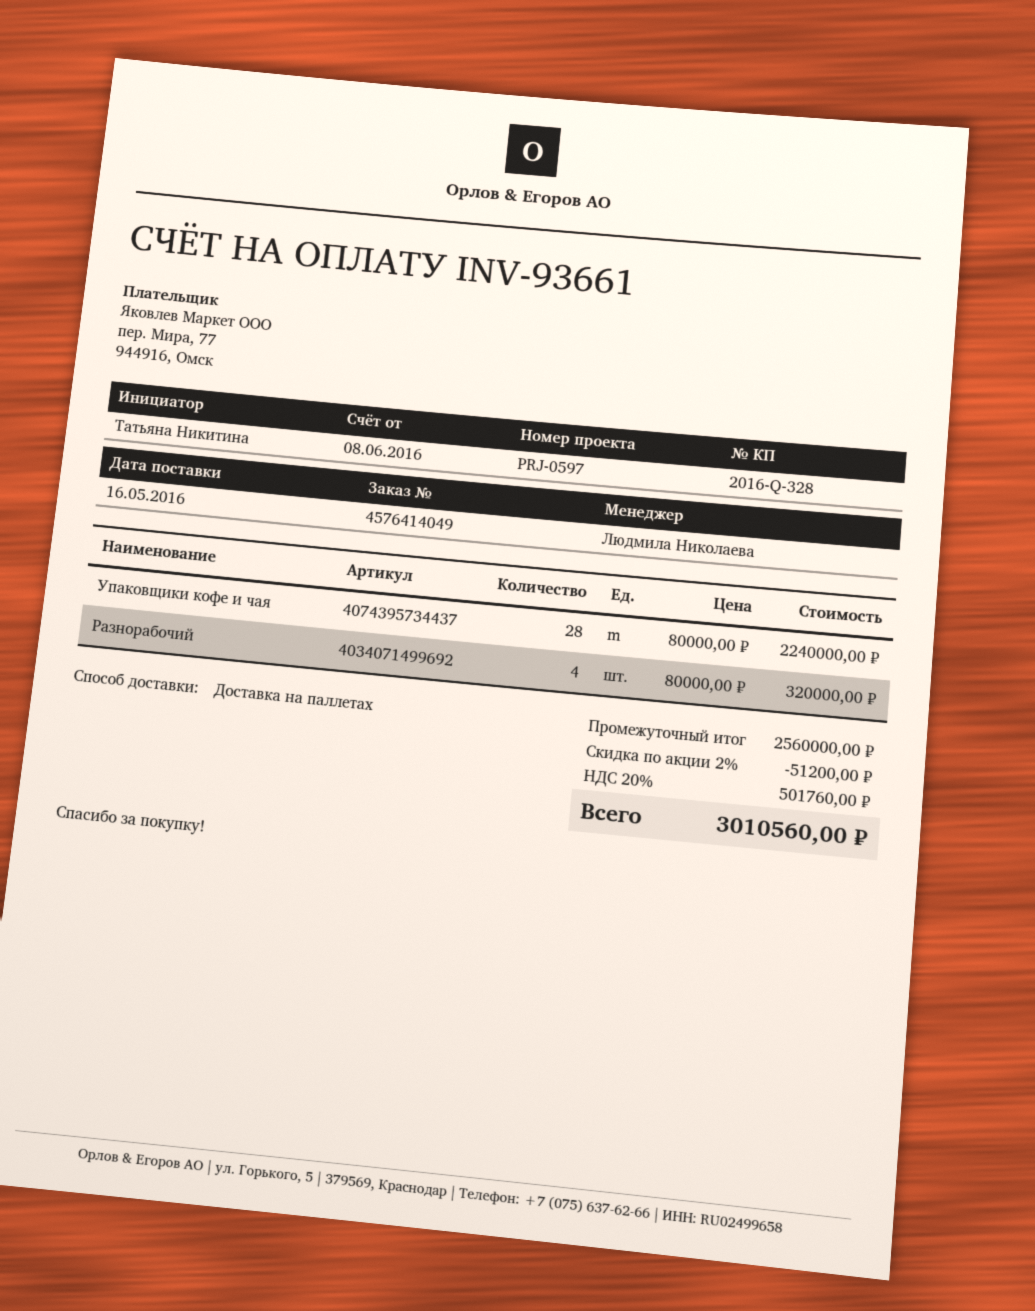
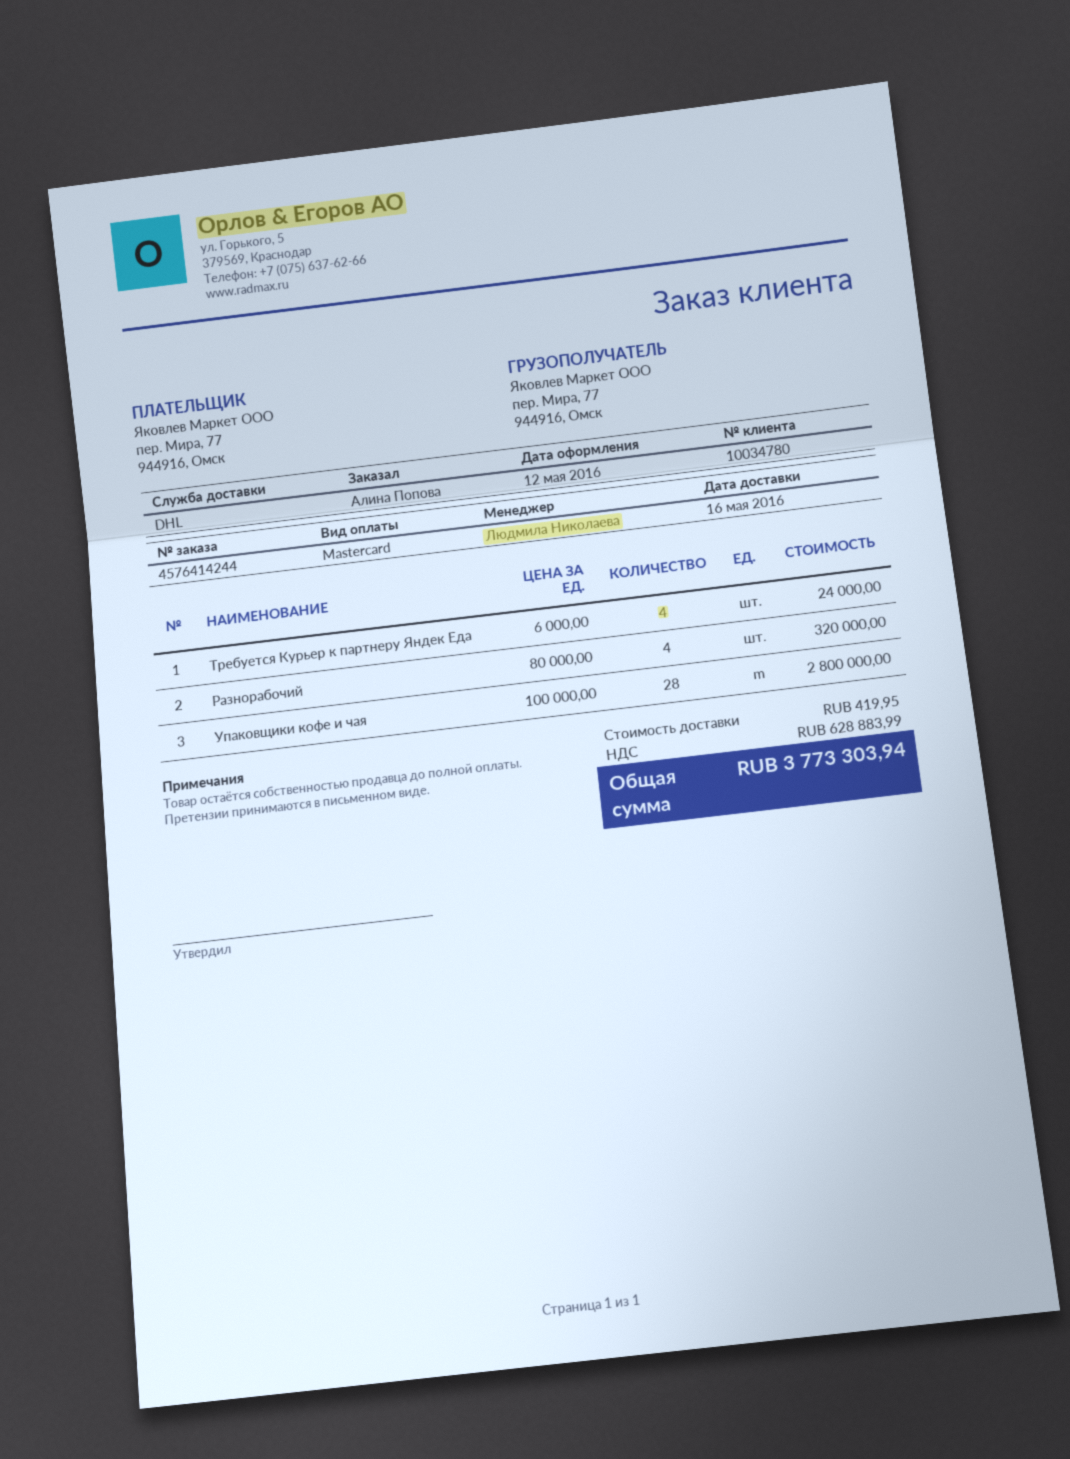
order number: 4576414049 -> 4576414244
ordered by: Татьяна Никитина -> Алина Попова
shipping method: pallet freight -> DHL
Упаковщики кофе и чая: 28 x 80000.00 = 2240000.00 -> 28 x 100000.00 = 2800000.00
Требуется Курьер к партнеру Яндек Еда: none -> 4 x 6000.00 = 24000.00
discount: 2% = 51200.00 -> none
shipping: none -> 419.95
tax: 501760.00 -> 628883.99
total: 3010560.00 -> 3773303.94

